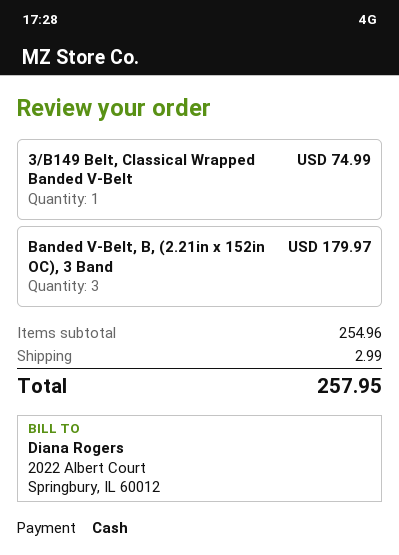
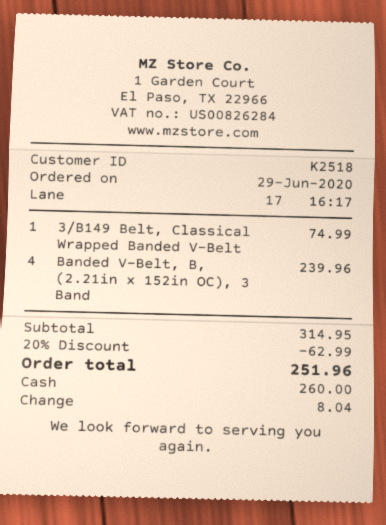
Banded V-Belt, B, (2.21in x 152in OC), 3 Band: 3 for 179.97 -> 4 for 239.96
subtotal: 254.96 -> 314.95
discount: none -> 20% = 62.99
shipping: 2.99 -> none
total: 257.95 -> 251.96

